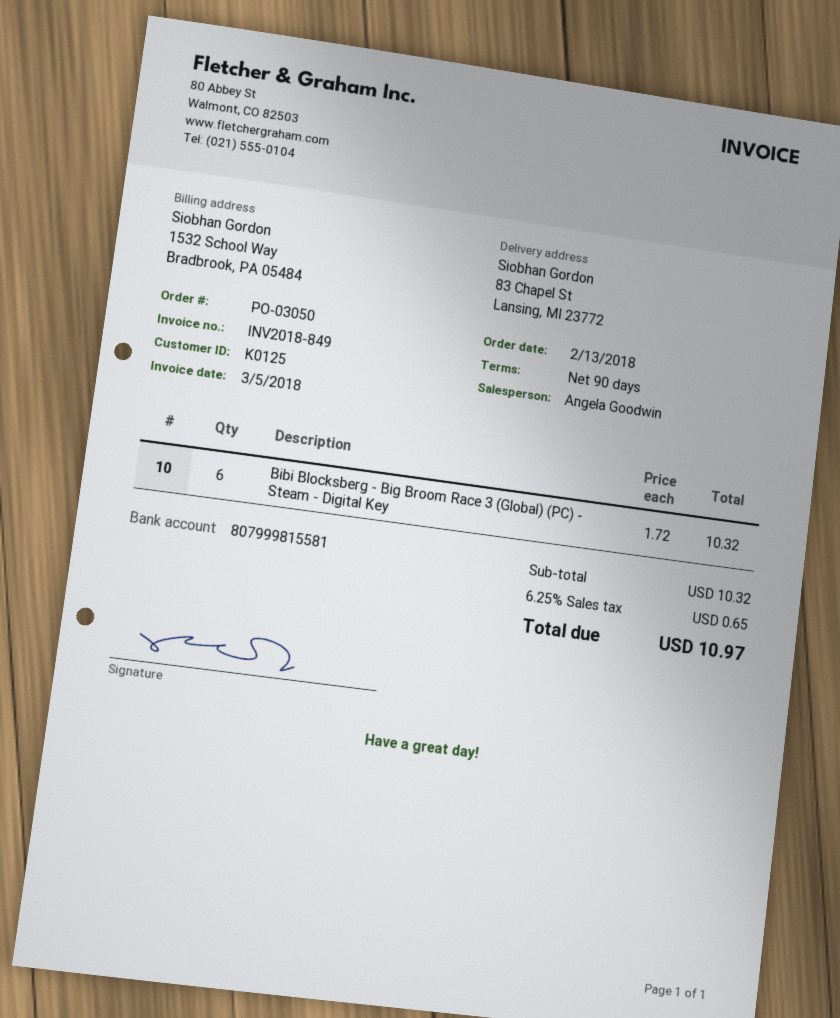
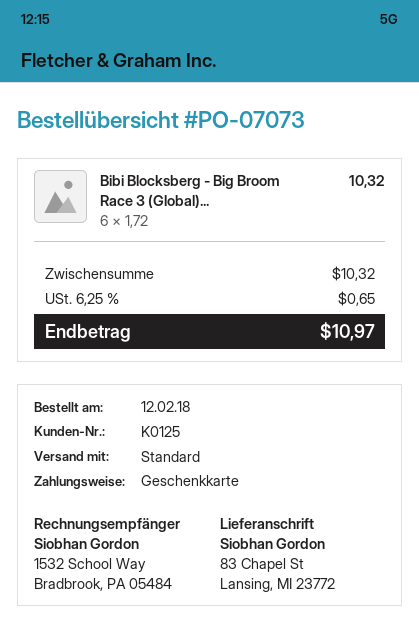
order number: PO-03050 -> PO-07073
order date: 2018-02-13 -> 2018-02-12

